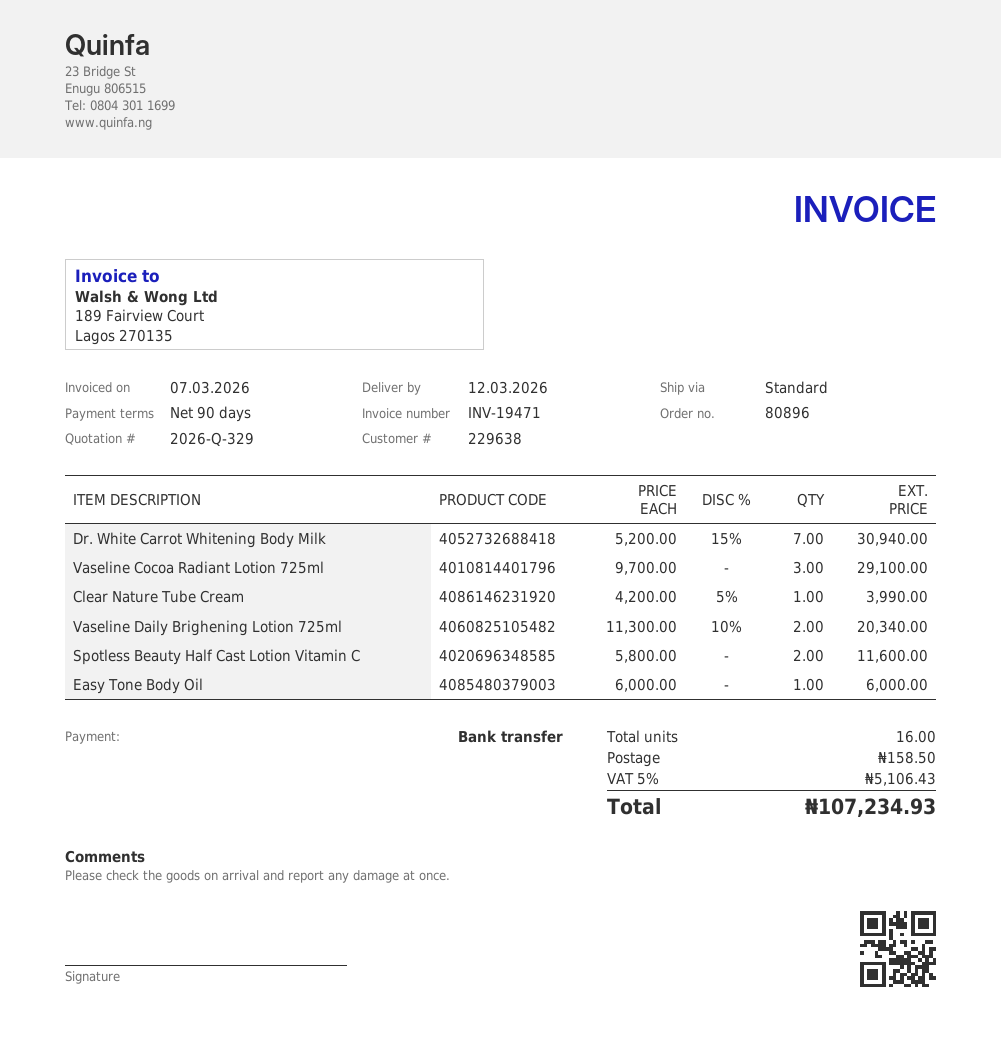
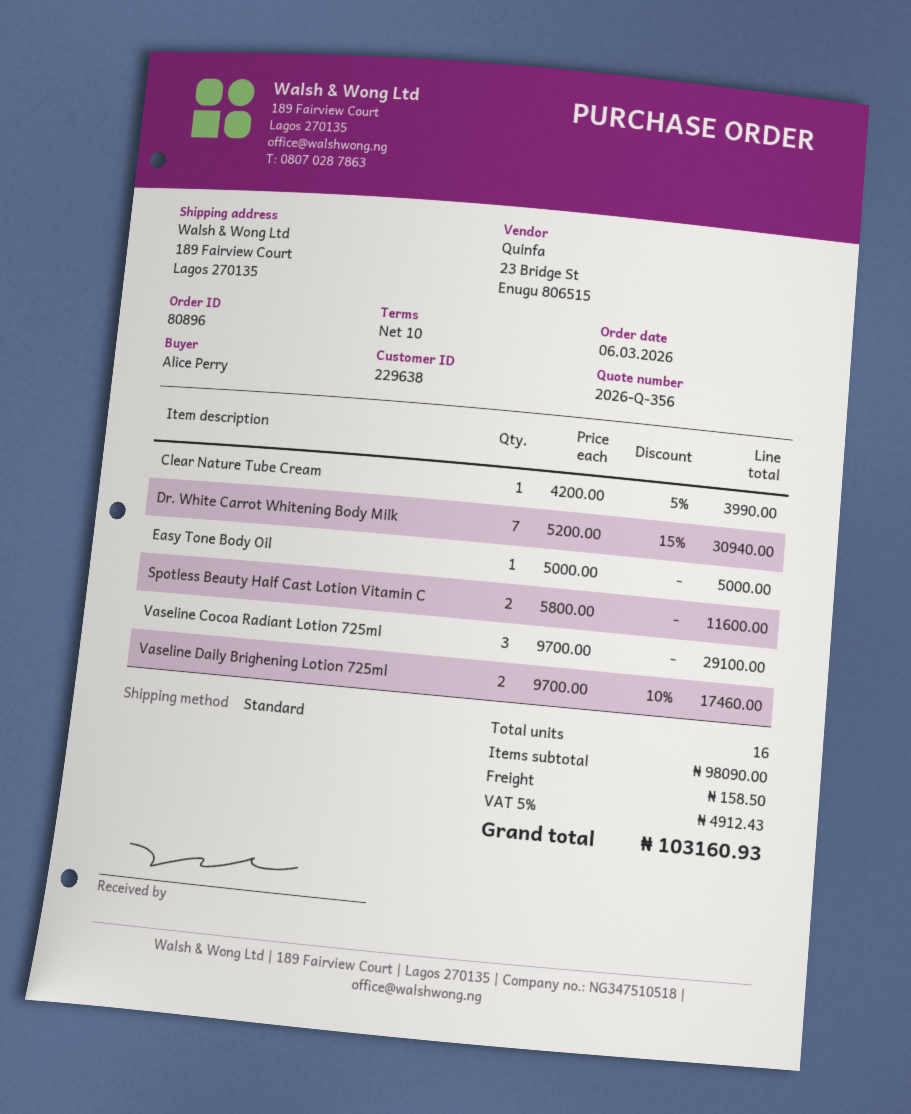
quote number: 2026-Q-329 -> 2026-Q-356
payment terms: 90 days -> 10 days
Vaseline Daily Brighening Lotion 725ml: 2 x 11300.00 - 10% = 20340.00 -> 2 x 9700.00 - 10% = 17460.00
Easy Tone Body Oil: 1 x 6000.00 = 6000.00 -> 1 x 5000.00 = 5000.00
tax: 5% = 5106.43 -> 5% = 4912.43
total: 107234.93 -> 103160.93

